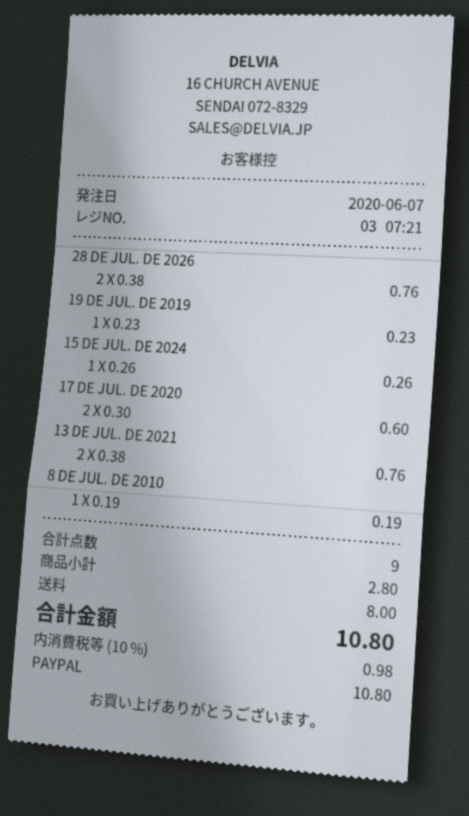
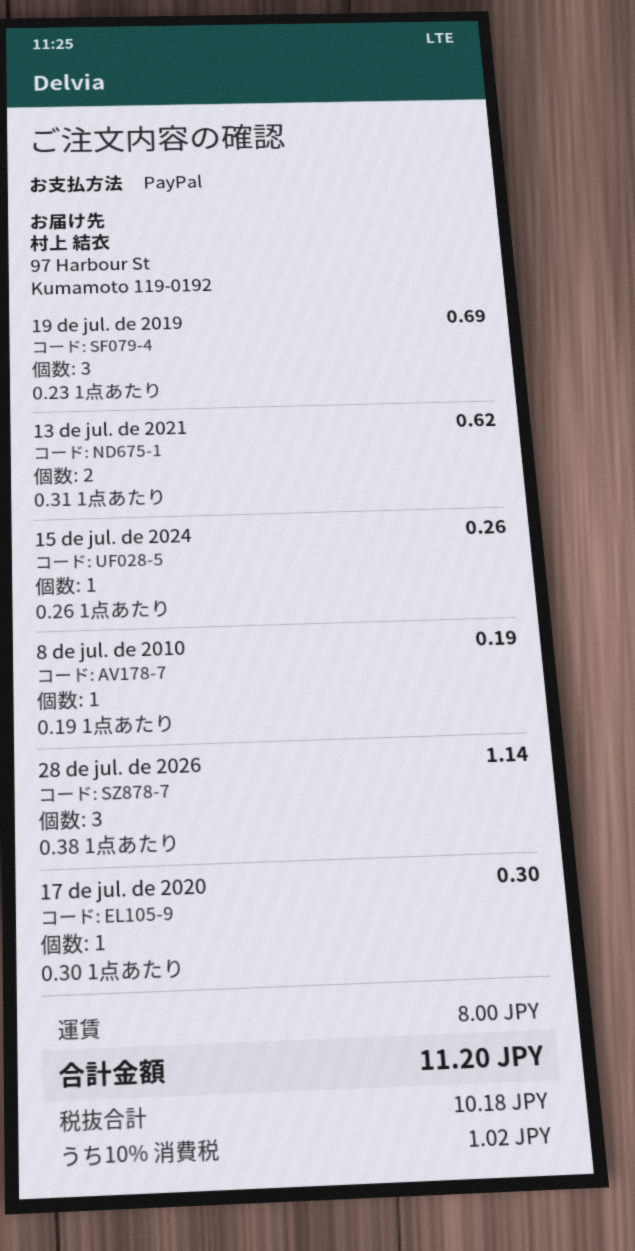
28 DE JUL. DE 2026: 2 x 0.38 = 0.76 -> 3 x 0.38 = 1.14
19 DE JUL. DE 2019: 1 x 0.23 = 0.23 -> 3 x 0.23 = 0.69
17 DE JUL. DE 2020: 2 x 0.30 = 0.60 -> 1 x 0.30 = 0.30
13 DE JUL. DE 2021: 2 x 0.38 = 0.76 -> 2 x 0.31 = 0.62
tax: 10% = 0.98 -> 10% = 1.02
total: 10.80 -> 11.20

